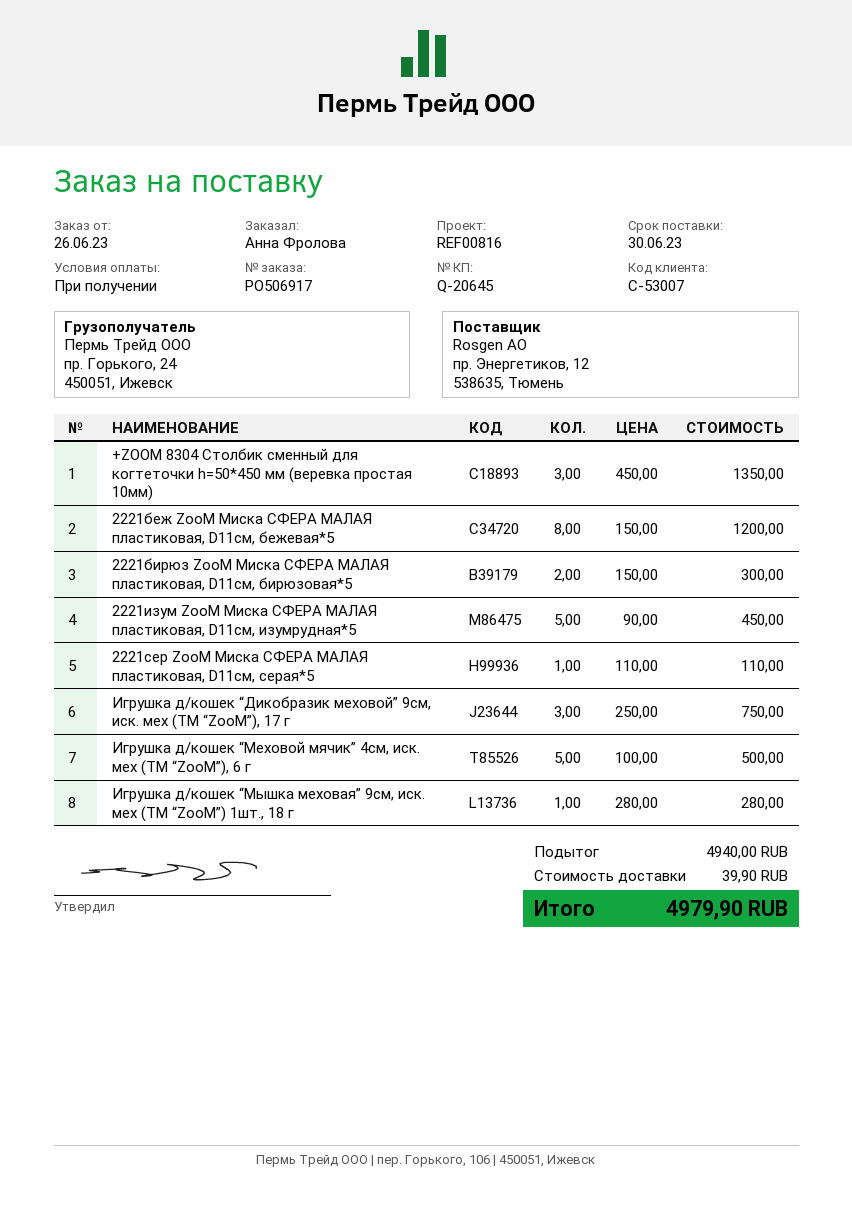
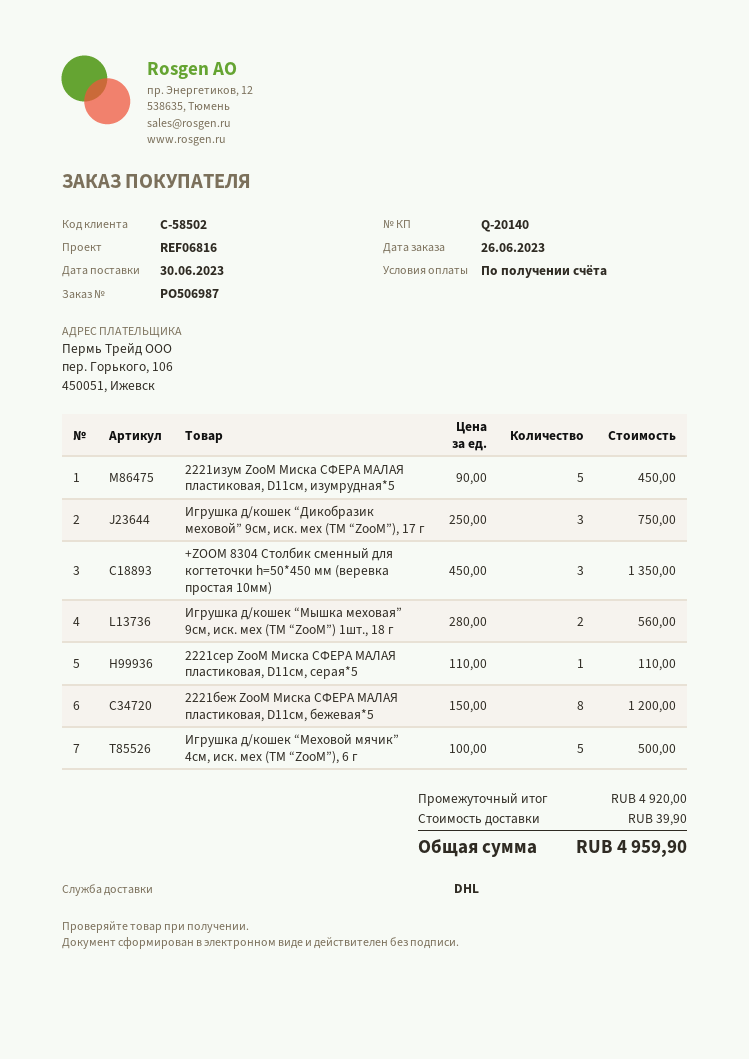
quote number: Q-20645 -> Q-20140
order number: PO506917 -> PO506987
customer number: C-53007 -> C-58502
reference: REF00816 -> REF06816
2221бирюз ZooM Миска СФЕРА МАЛАЯ пластиковая, D11см, бирюзовая*5: 2 x 150.00 = 300.00 -> none
Игрушка д/кошек “Мышка меховая” 9см, иск. мех (ТМ “ZooM”) 1шт., 18 г: 1 x 280.00 = 280.00 -> 2 x 280.00 = 560.00
subtotal: 4940.00 -> 4920.00
total: 4979.90 -> 4959.90

